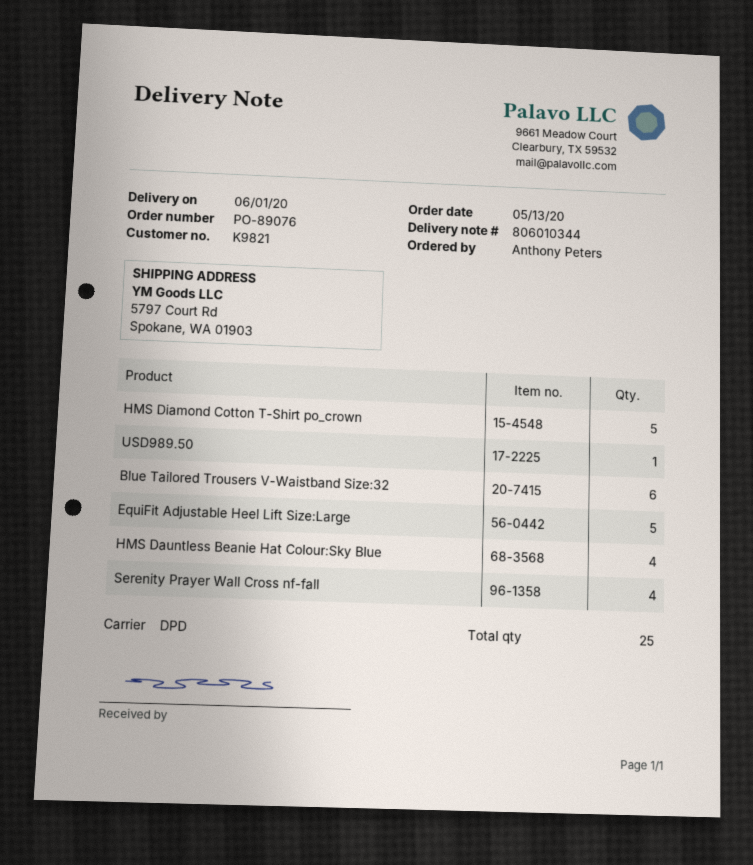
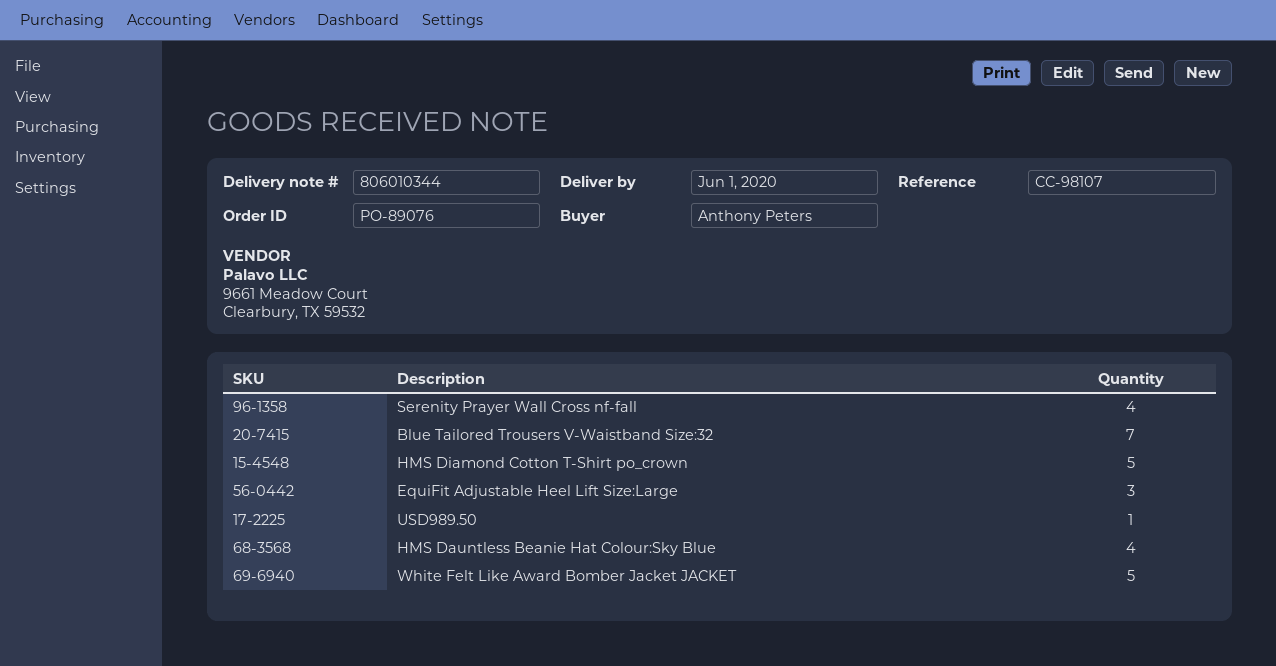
Blue Tailored Trousers V-Waistband Size:32: 6 -> 7
EquiFit Adjustable Heel Lift Size:Large: 5 -> 3
White Felt Like Award Bomber Jacket JACKET: none -> 5

